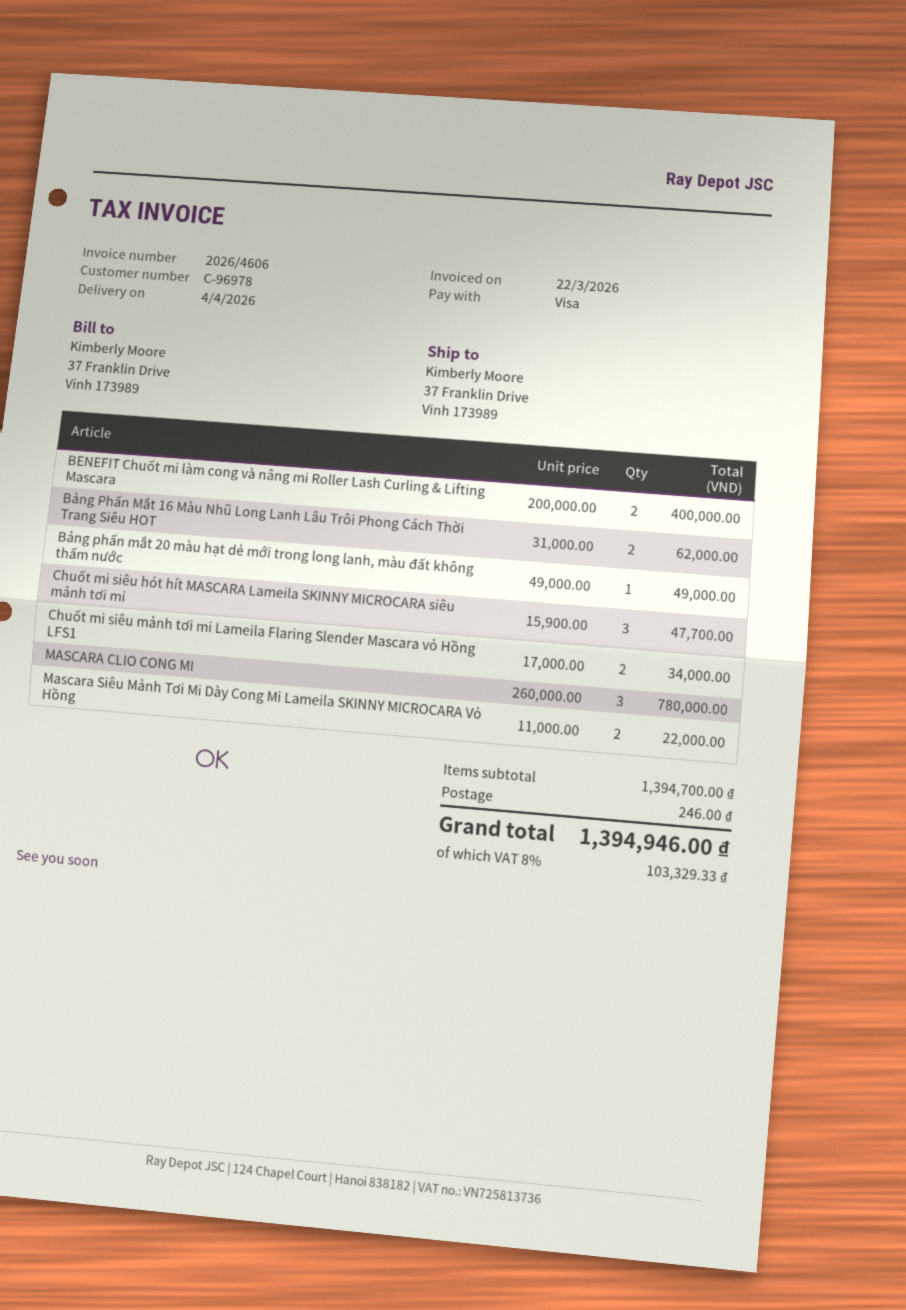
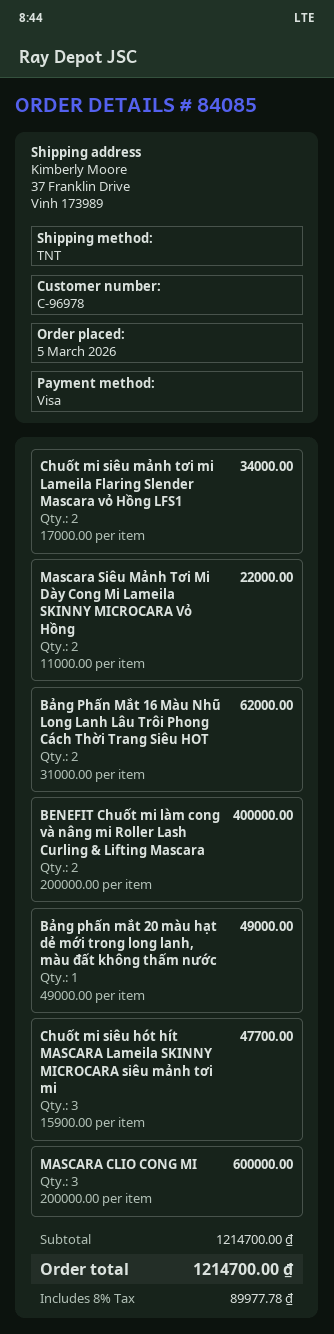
MASCARA CLIO CONG MI: 3 x 260000.00 = 780000.00 -> 3 x 200000.00 = 600000.00
subtotal: 1394700.00 -> 1214700.00
shipping: 246.00 -> none
tax: 8% = 103329.33 -> 8% = 89977.78
total: 1394946.00 -> 1214700.00

